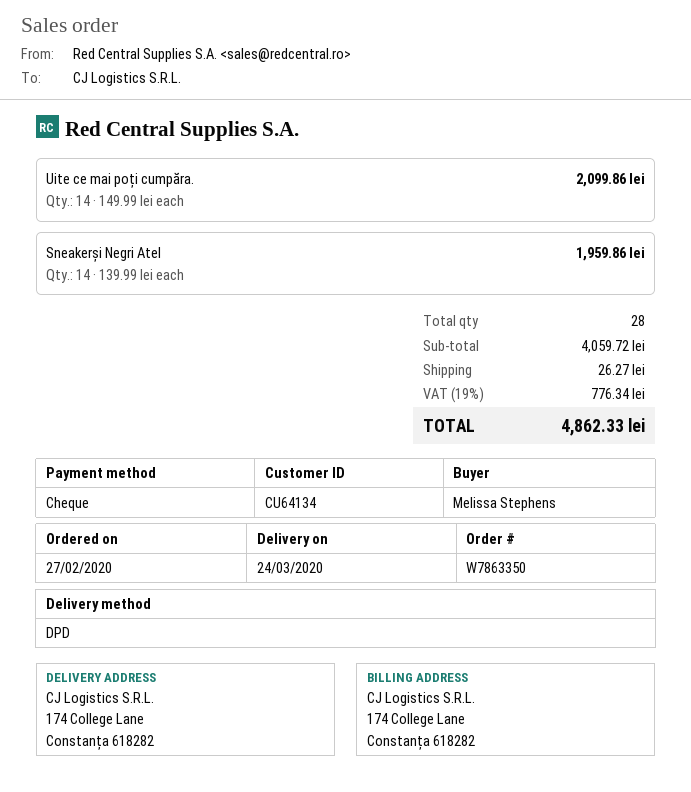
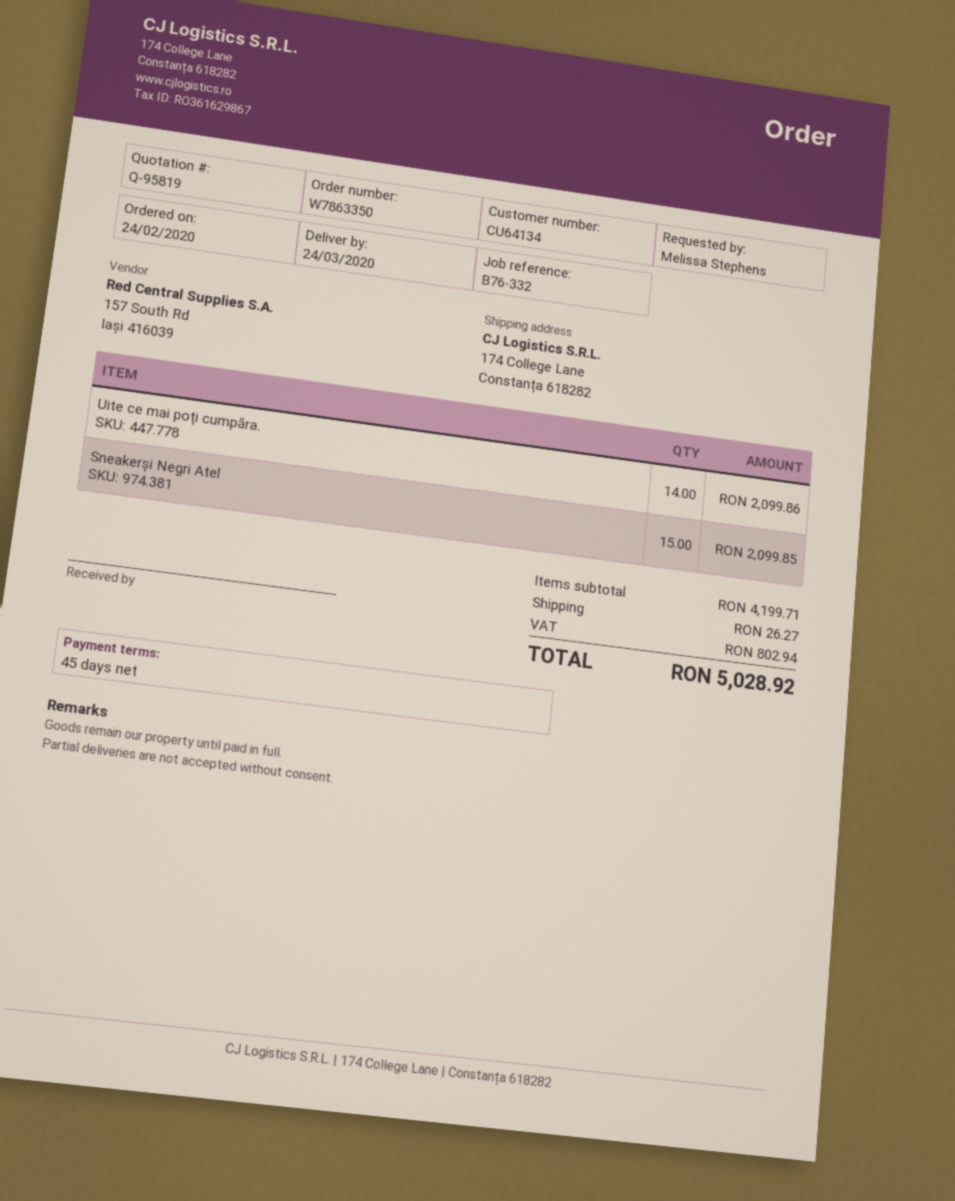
order date: 2020-02-27 -> 2020-02-24
Sneakerși Negri Atel: 14 for 1959.86 -> 15 for 2099.85
subtotal: 4059.72 -> 4199.71
tax: 776.34 -> 802.94
total: 4862.33 -> 5028.92

